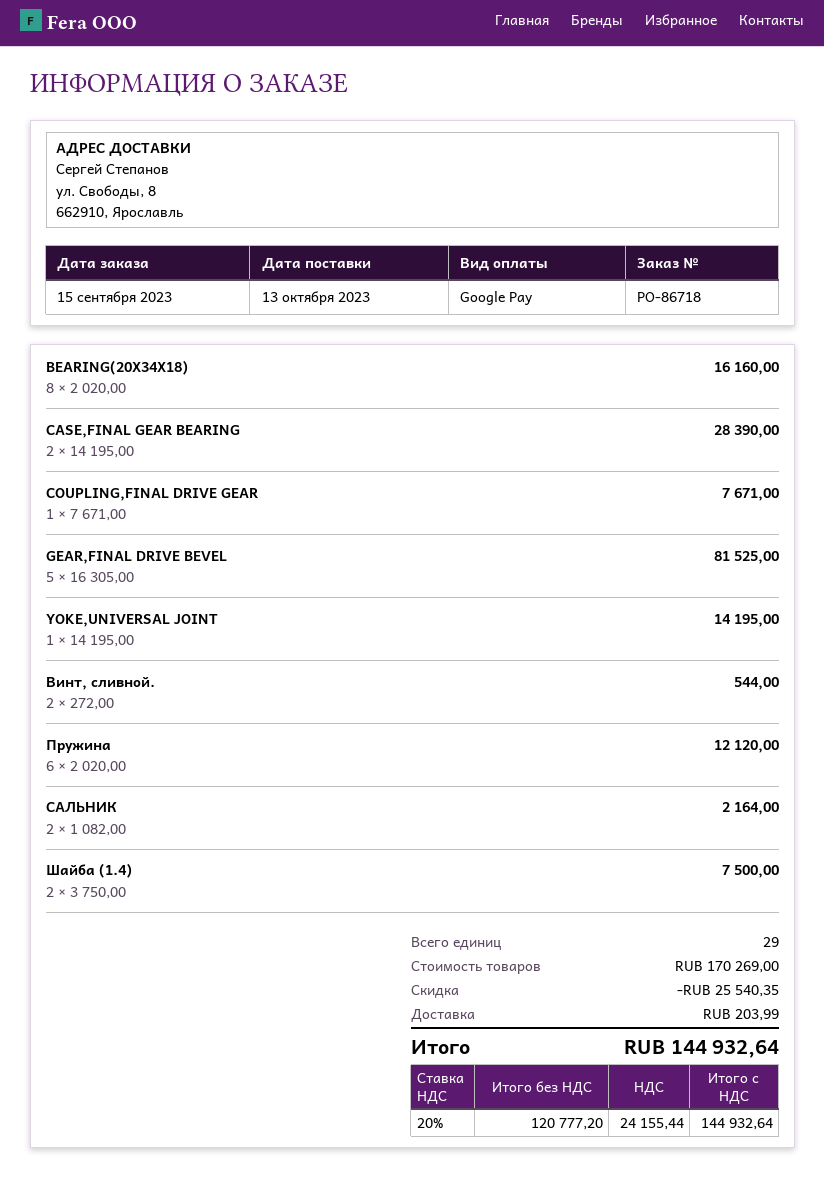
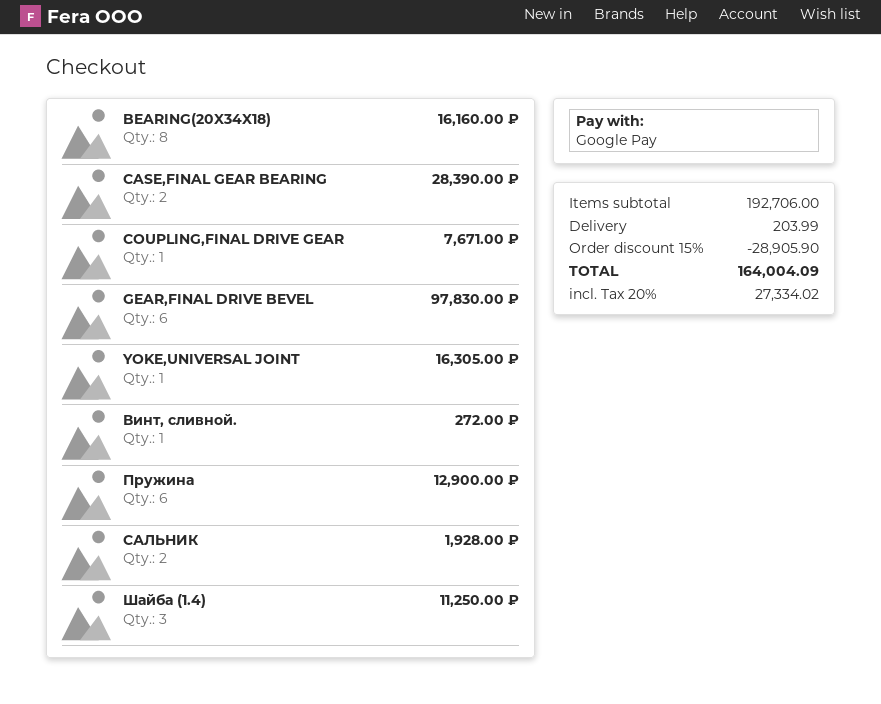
GEAR,FINAL DRIVE BEVEL: 5 for 81525.00 -> 6 for 97830.00
YOKE,UNIVERSAL JOINT: 1 for 14195.00 -> 1 for 16305.00
Винт, сливной.: 2 for 544.00 -> 1 for 272.00
Пружина: 6 for 12120.00 -> 6 for 12900.00
САЛЬНИК: 2 for 2164.00 -> 2 for 1928.00
Шайба (1.4): 2 for 7500.00 -> 3 for 11250.00
subtotal: 170269.00 -> 192706.00
discount: 25540.35 -> 28905.90
tax: 20% = 24155.44 -> 20% = 27334.02
total: 144932.64 -> 164004.09

